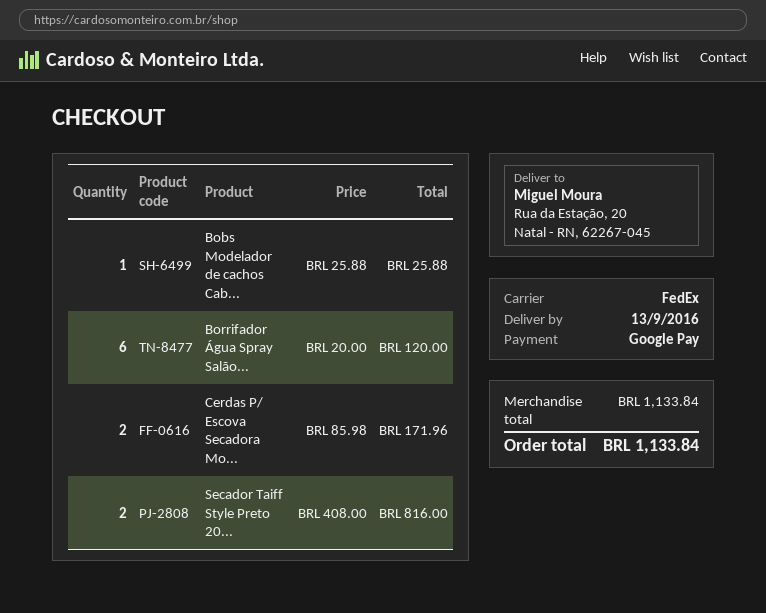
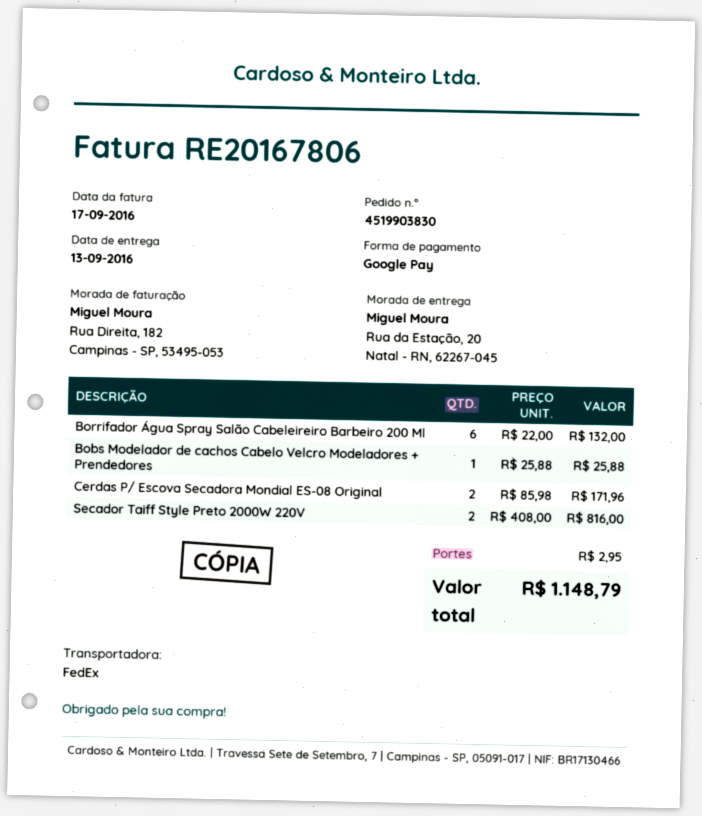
Borrifador Água Spray Salão...: 6 x 20.00 = 120.00 -> 6 x 22.00 = 132.00
shipping: none -> 2.95
total: 1133.84 -> 1148.79

